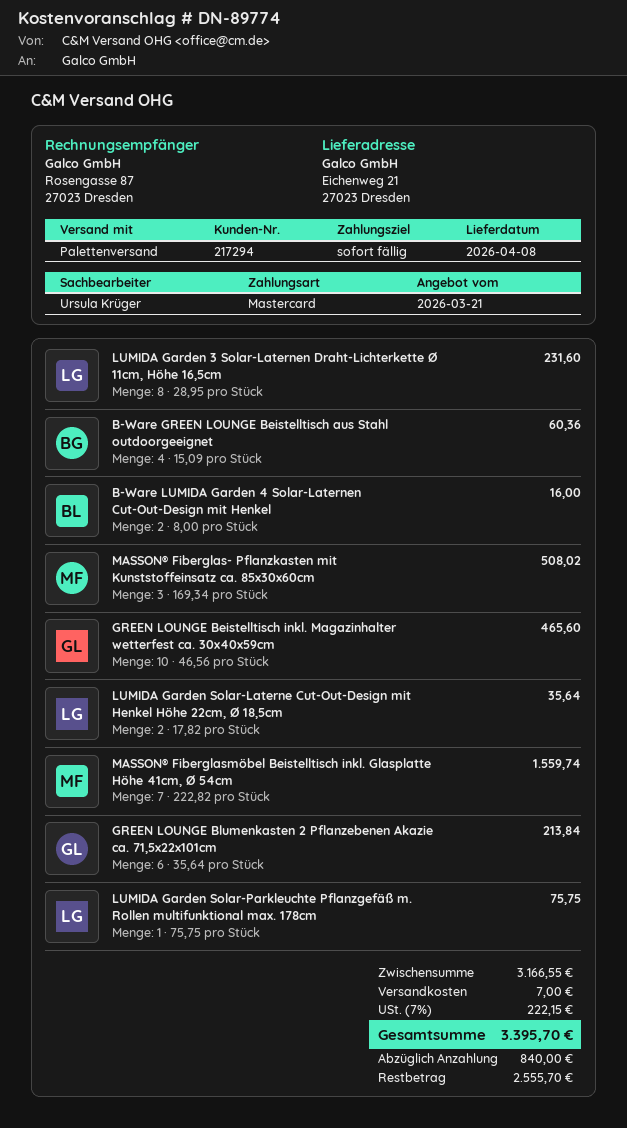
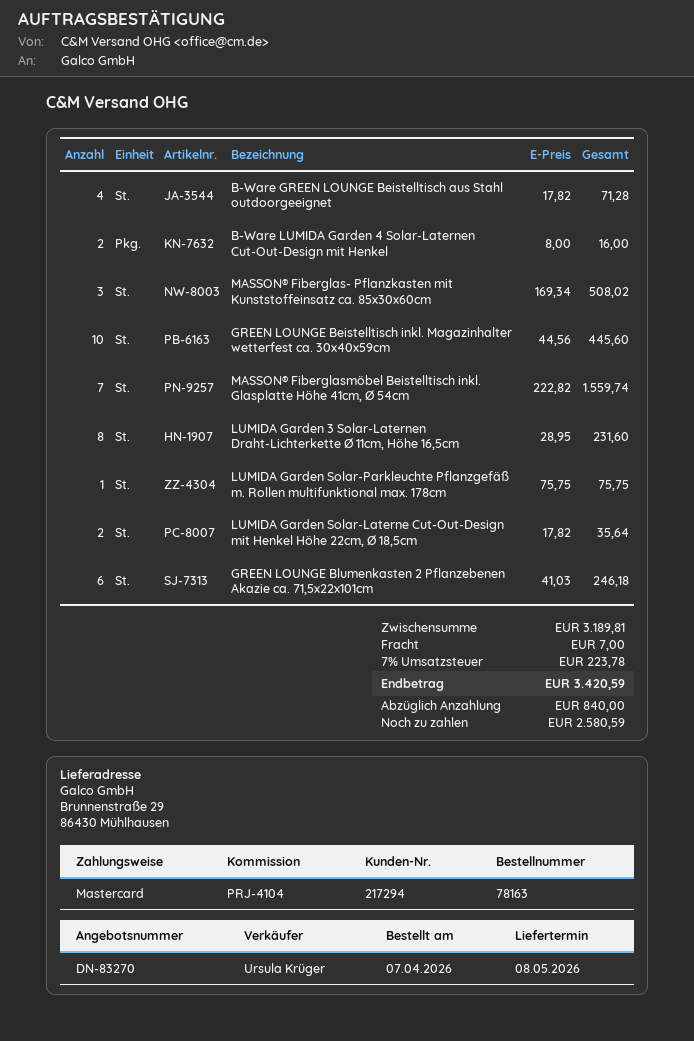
quote number: DN-89774 -> DN-83270
delivery date: 2026-04-08 -> 2026-05-08
ship to: Eichenweg 21, 27023 Dresden -> Brunnenstraße 29, 86430 Mühlhausen
B-Ware GREEN LOUNGE Beistelltisch aus Stahl outdoorgeeignet: 4 x 15.09 = 60.36 -> 4 x 17.82 = 71.28
GREEN LOUNGE Beistelltisch inkl. Magazinhalter wetterfest ca. 30x40x59cm: 10 x 46.56 = 465.60 -> 10 x 44.56 = 445.60
GREEN LOUNGE Blumenkasten 2 Pflanzebenen Akazie ca. 71,5x22x101cm: 6 x 35.64 = 213.84 -> 6 x 41.03 = 246.18
subtotal: 3166.55 -> 3189.81
tax: 7% = 222.15 -> 7% = 223.78
total: 3395.70 -> 3420.59
balance: 2555.70 -> 2580.59

